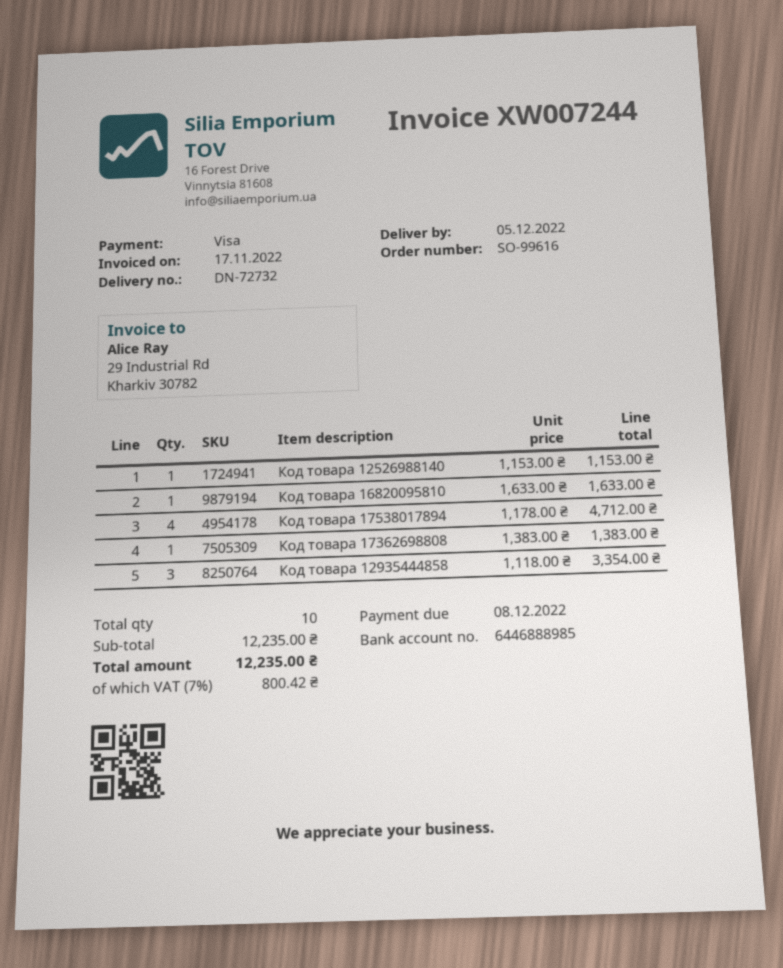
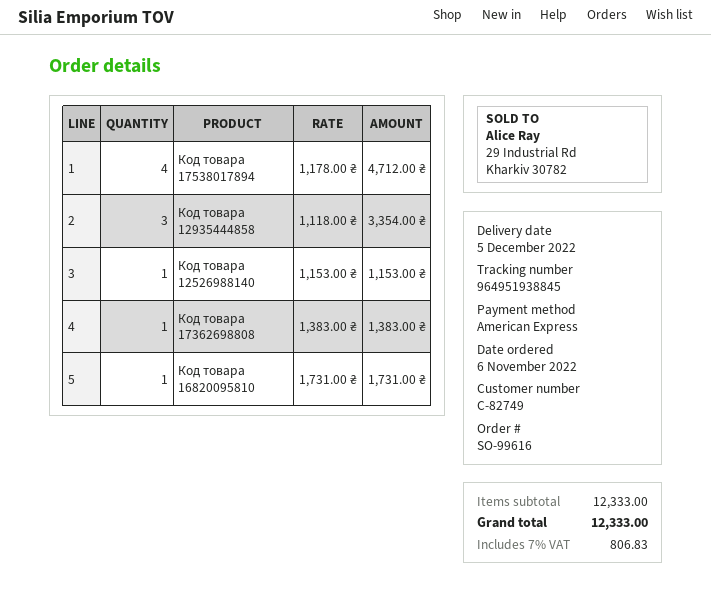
payment method: Visa -> American Express
Код товара 16820095810: 1 x 1633.00 = 1633.00 -> 1 x 1731.00 = 1731.00
subtotal: 12235.00 -> 12333.00
tax: 7% = 800.42 -> 7% = 806.83
total: 12235.00 -> 12333.00

